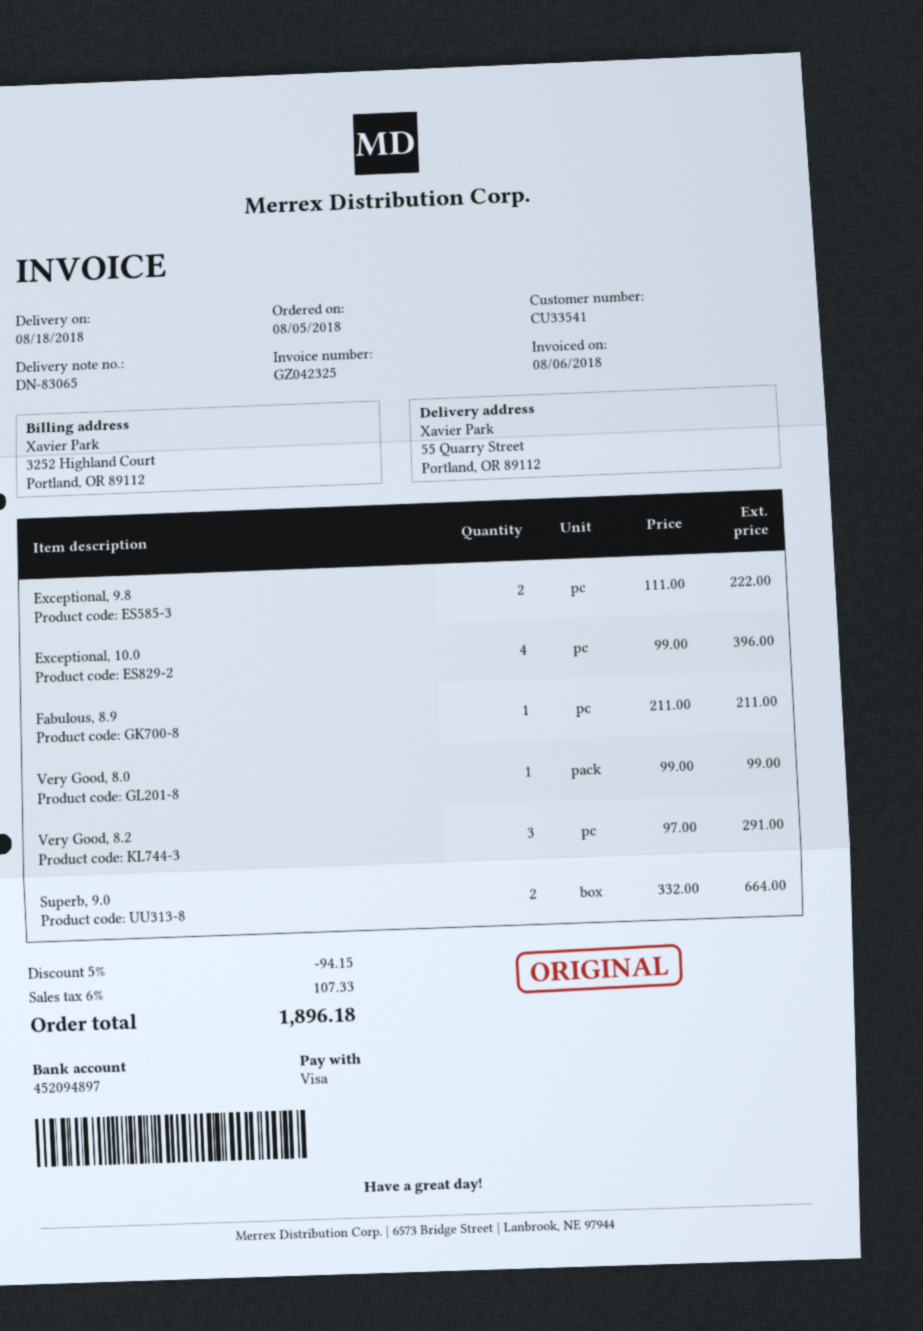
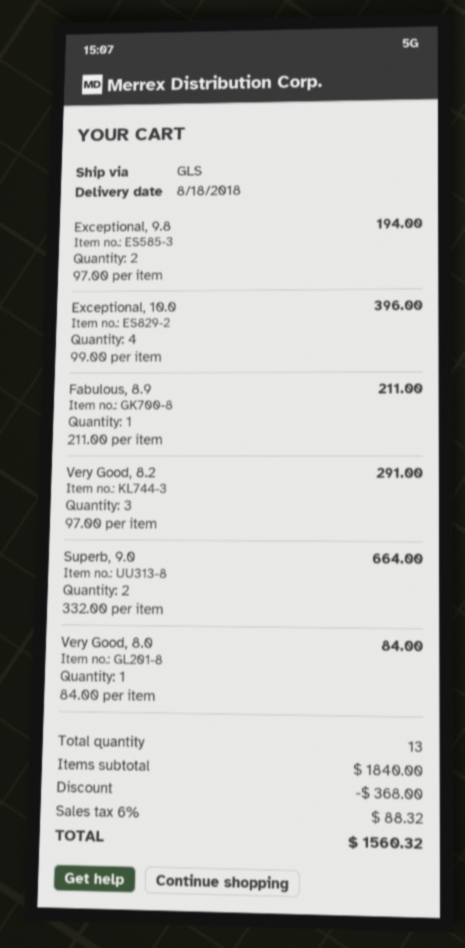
Exceptional, 9.8: 2 x 111.00 = 222.00 -> 2 x 97.00 = 194.00
Very Good, 8.0: 1 x 99.00 = 99.00 -> 1 x 84.00 = 84.00
discount: 94.15 -> 368.00
tax: 6% = 107.33 -> 6% = 88.32
total: 1896.18 -> 1560.32

